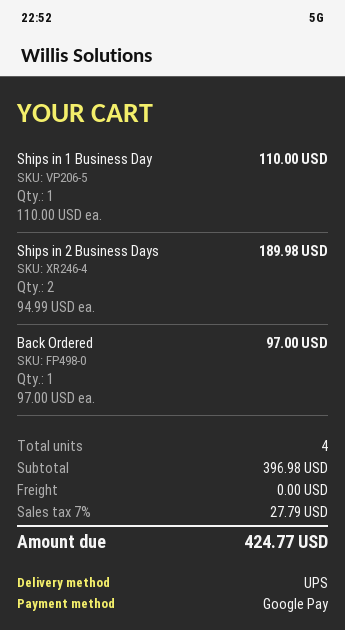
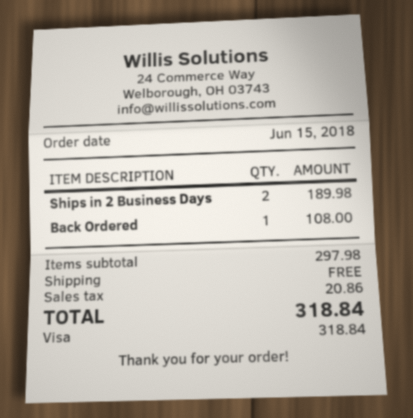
payment method: Google Pay -> Visa
Ships in 1 Business Day: 1 for 110.00 -> none
Back Ordered: 1 for 97.00 -> 1 for 108.00
subtotal: 396.98 -> 297.98
tax: 27.79 -> 20.86
total: 424.77 -> 318.84

